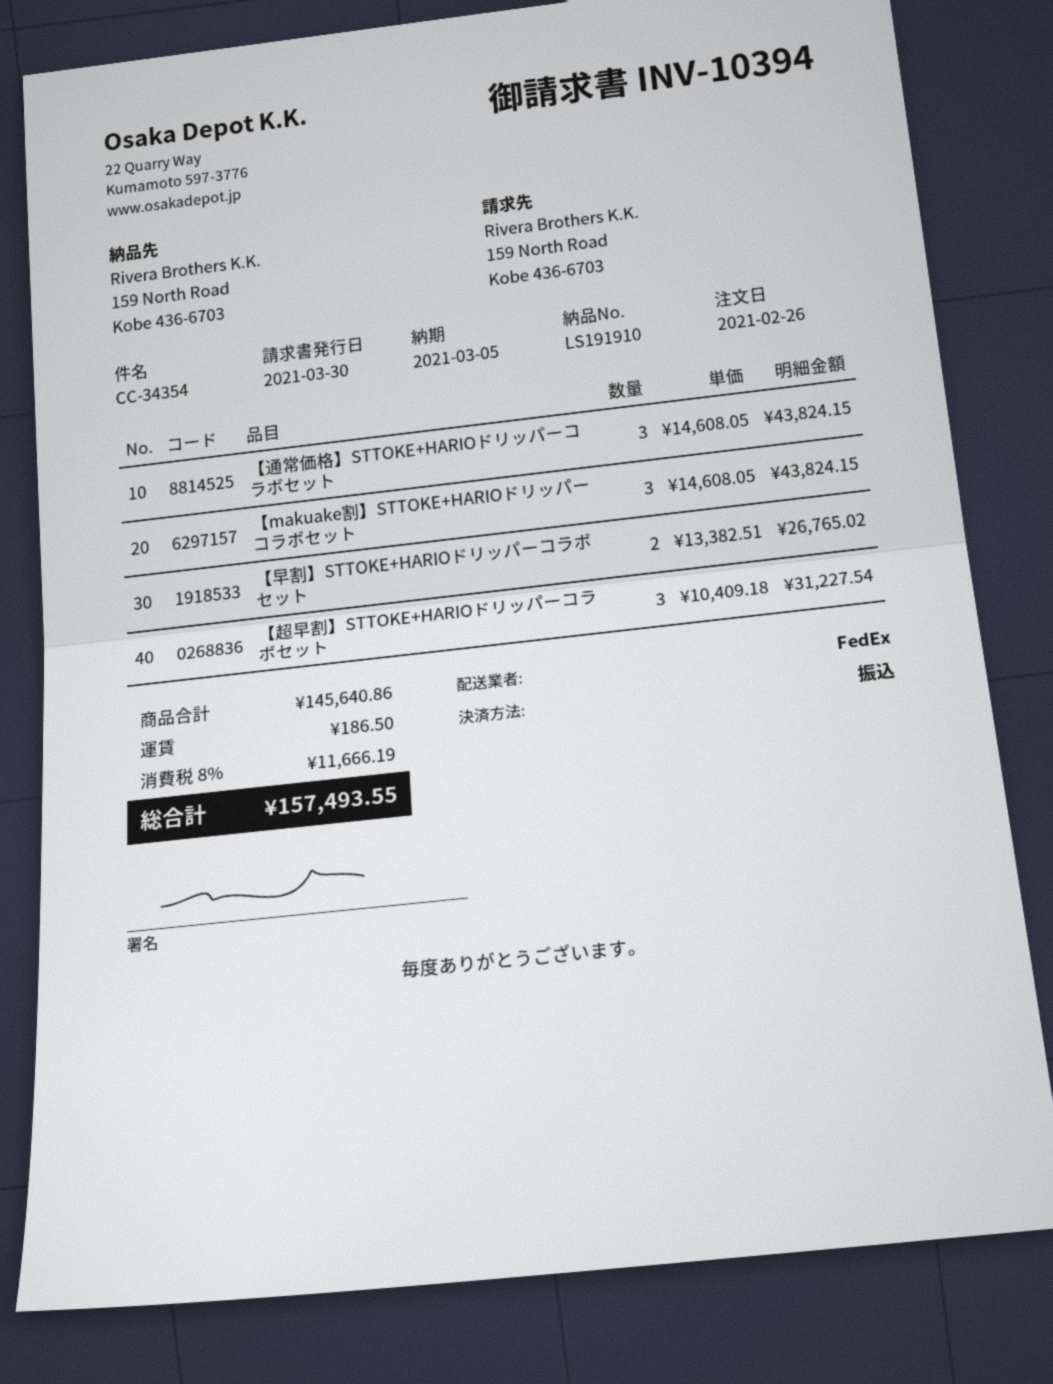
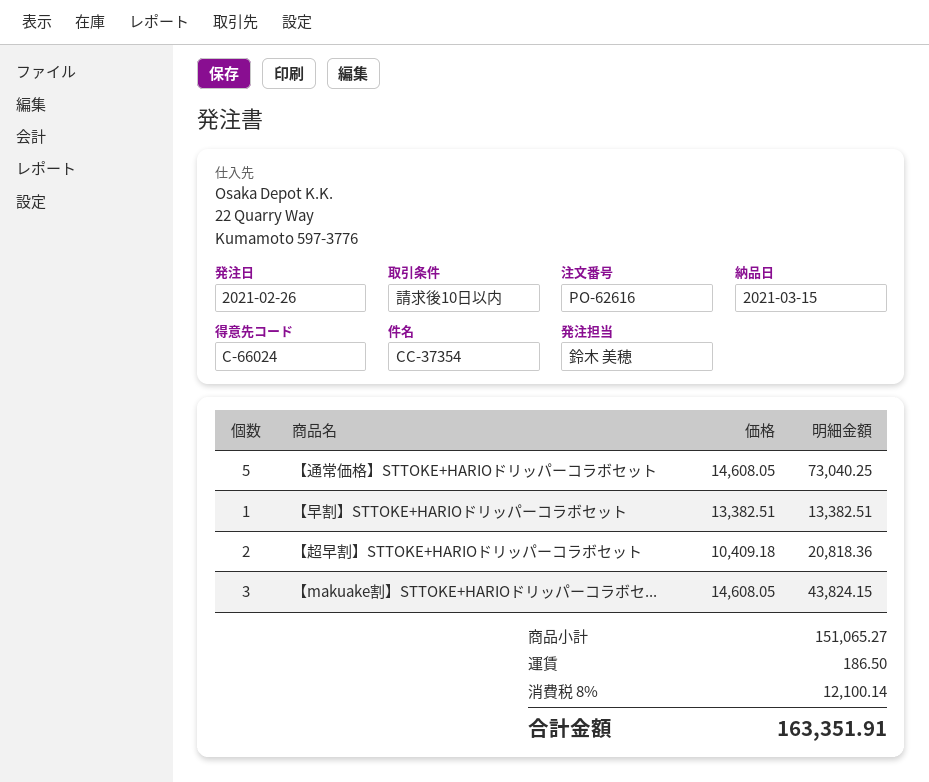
delivery date: 2021-03-05 -> 2021-03-15
reference: CC-34354 -> CC-37354
【通常価格】STTOKE+HARIOドリッパーコラボセット: 3 x 14608.05 = 43824.15 -> 5 x 14608.05 = 73040.25
【早割】STTOKE+HARIOドリッパーコラボセット: 2 x 13382.51 = 26765.02 -> 1 x 13382.51 = 13382.51
【超早割】STTOKE+HARIOドリッパーコラボセット: 3 x 10409.18 = 31227.54 -> 2 x 10409.18 = 20818.36
subtotal: 145640.86 -> 151065.27
tax: 8% = 11666.19 -> 8% = 12100.14
total: 157493.55 -> 163351.91

